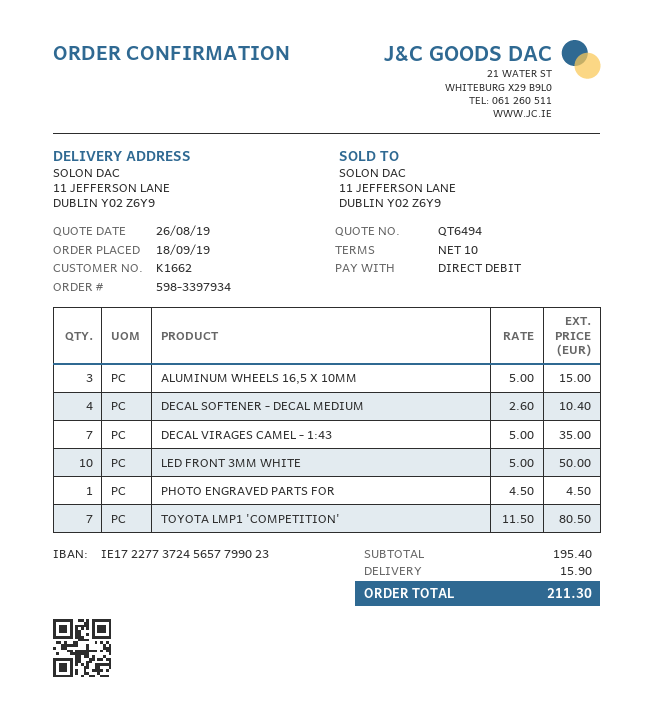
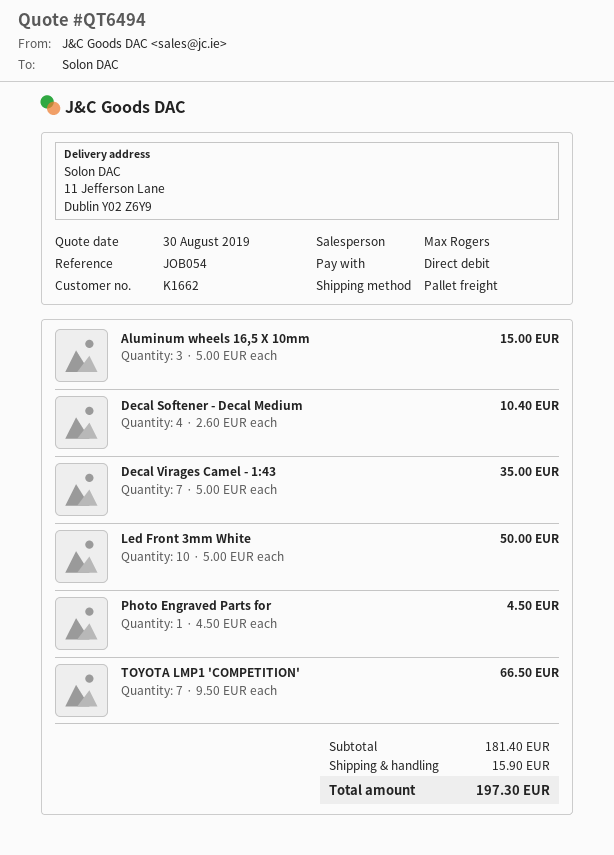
quote date: 2019-08-26 -> 2019-08-30
TOYOTA LMP1 'COMPETITION': 7 x 11.50 = 80.50 -> 7 x 9.50 = 66.50
subtotal: 195.40 -> 181.40
total: 211.30 -> 197.30

